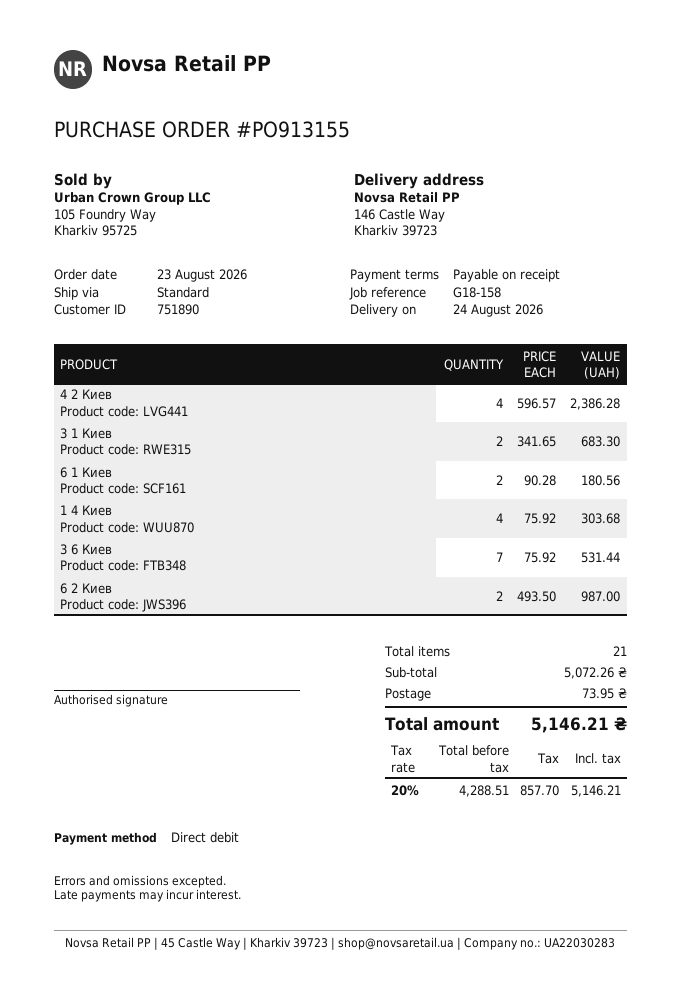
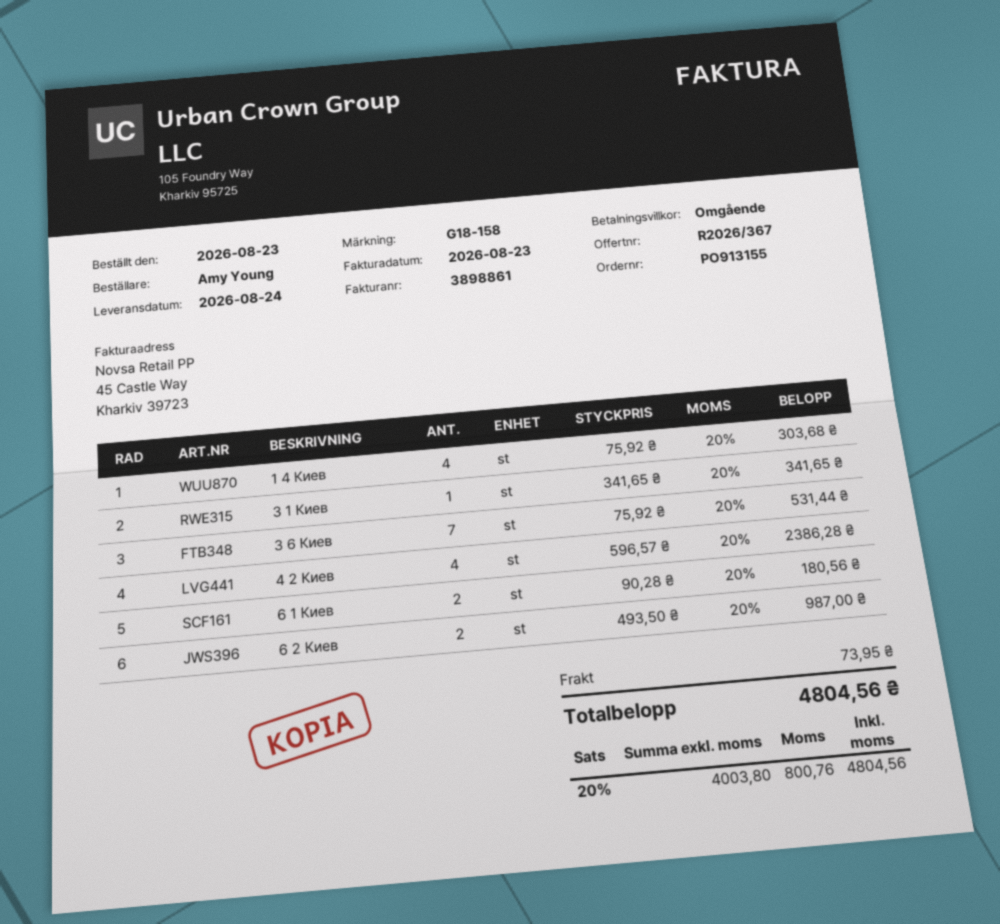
3 1 Киев: 2 x 341.65 = 683.30 -> 1 x 341.65 = 341.65
net: 4288.51 -> 4003.80
tax: 20% = 857.70 -> 20% = 800.76
total: 5146.21 -> 4804.56

